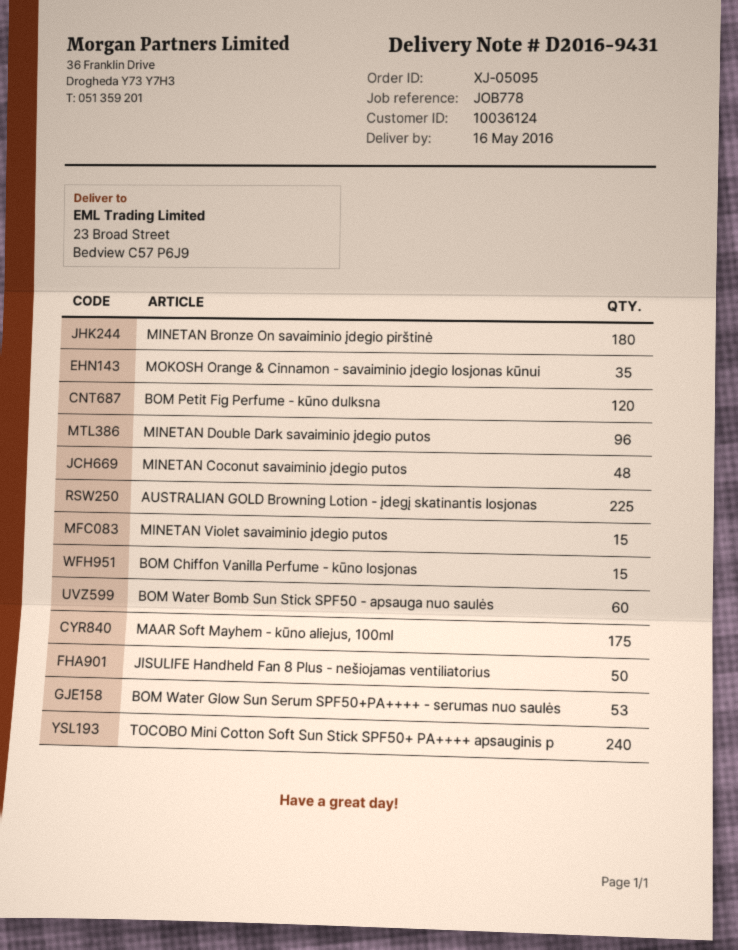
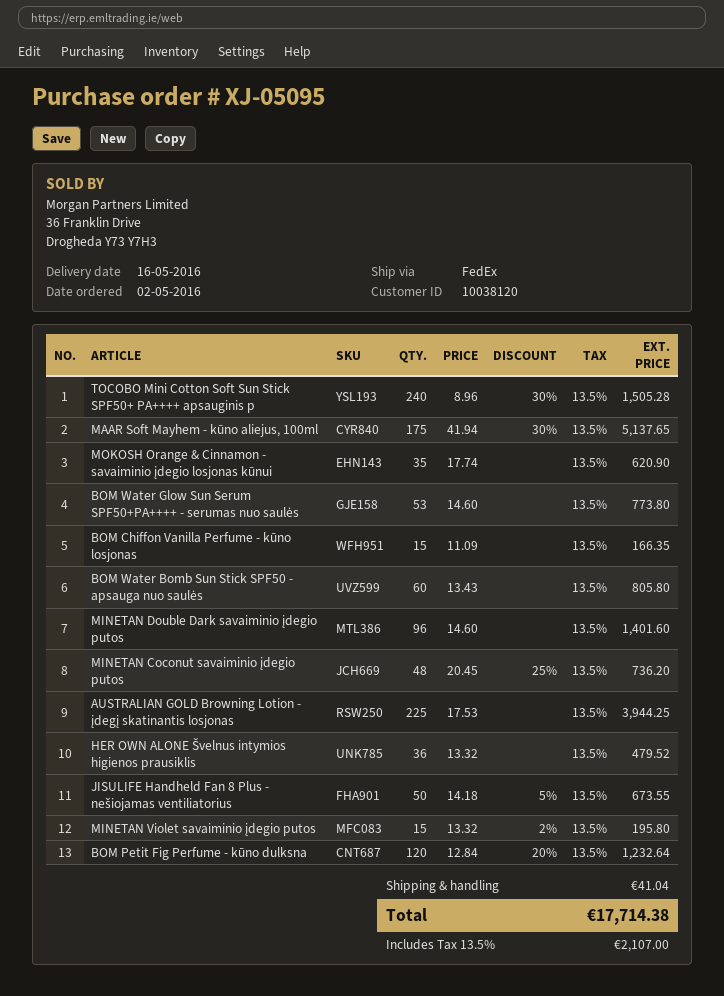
customer number: 10036124 -> 10038120
MINETAN Bronze On savaiminio įdegio pirštinė: 180 -> none
HER OWN ALONE Švelnus intymios higienos prausiklis: none -> 36

